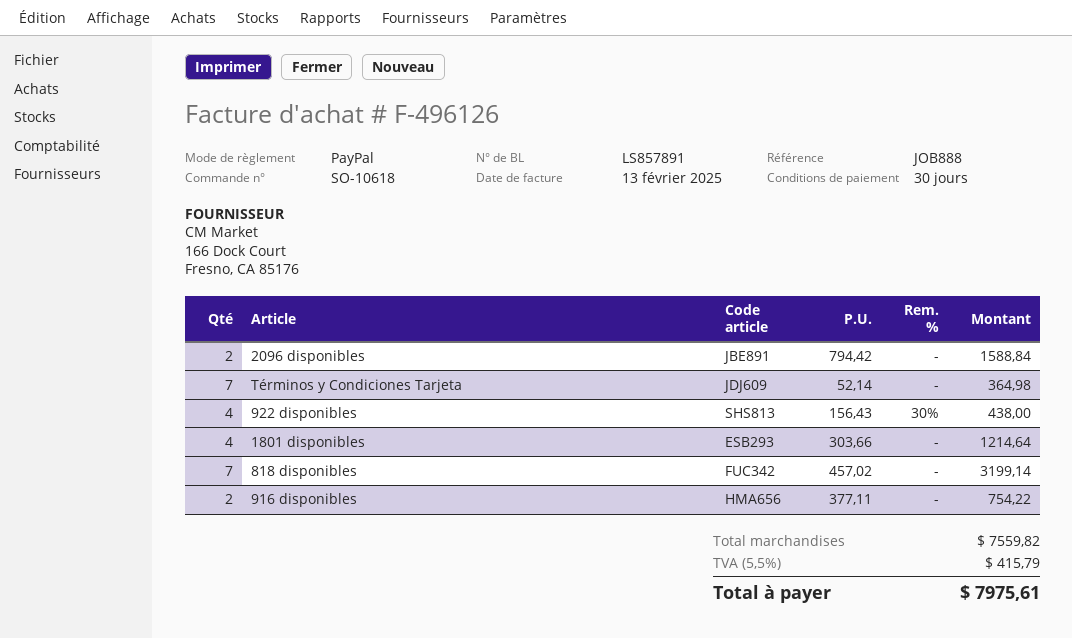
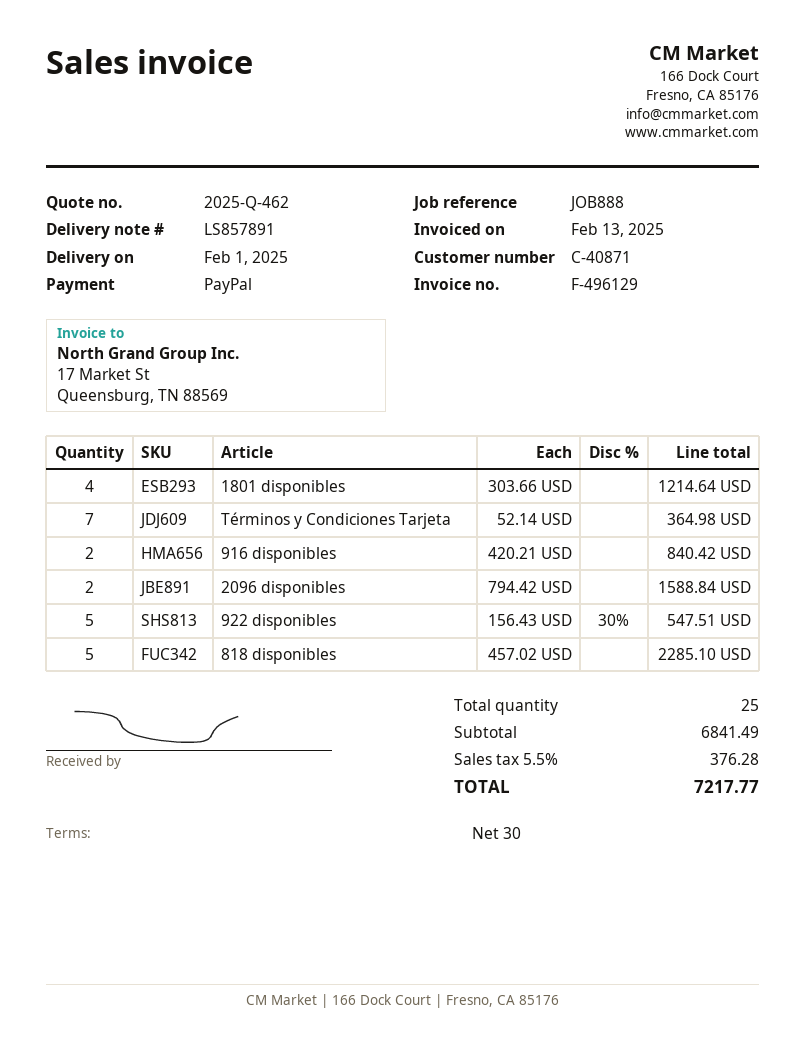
invoice number: F-496126 -> F-496129
922 disponibles: 4 x 156.43 - 30% = 438.00 -> 5 x 156.43 - 30% = 547.51
818 disponibles: 7 x 457.02 = 3199.14 -> 5 x 457.02 = 2285.10
916 disponibles: 2 x 377.11 = 754.22 -> 2 x 420.21 = 840.42
subtotal: 7559.82 -> 6841.49
tax: 5.5% = 415.79 -> 5.5% = 376.28
total: 7975.61 -> 7217.77

